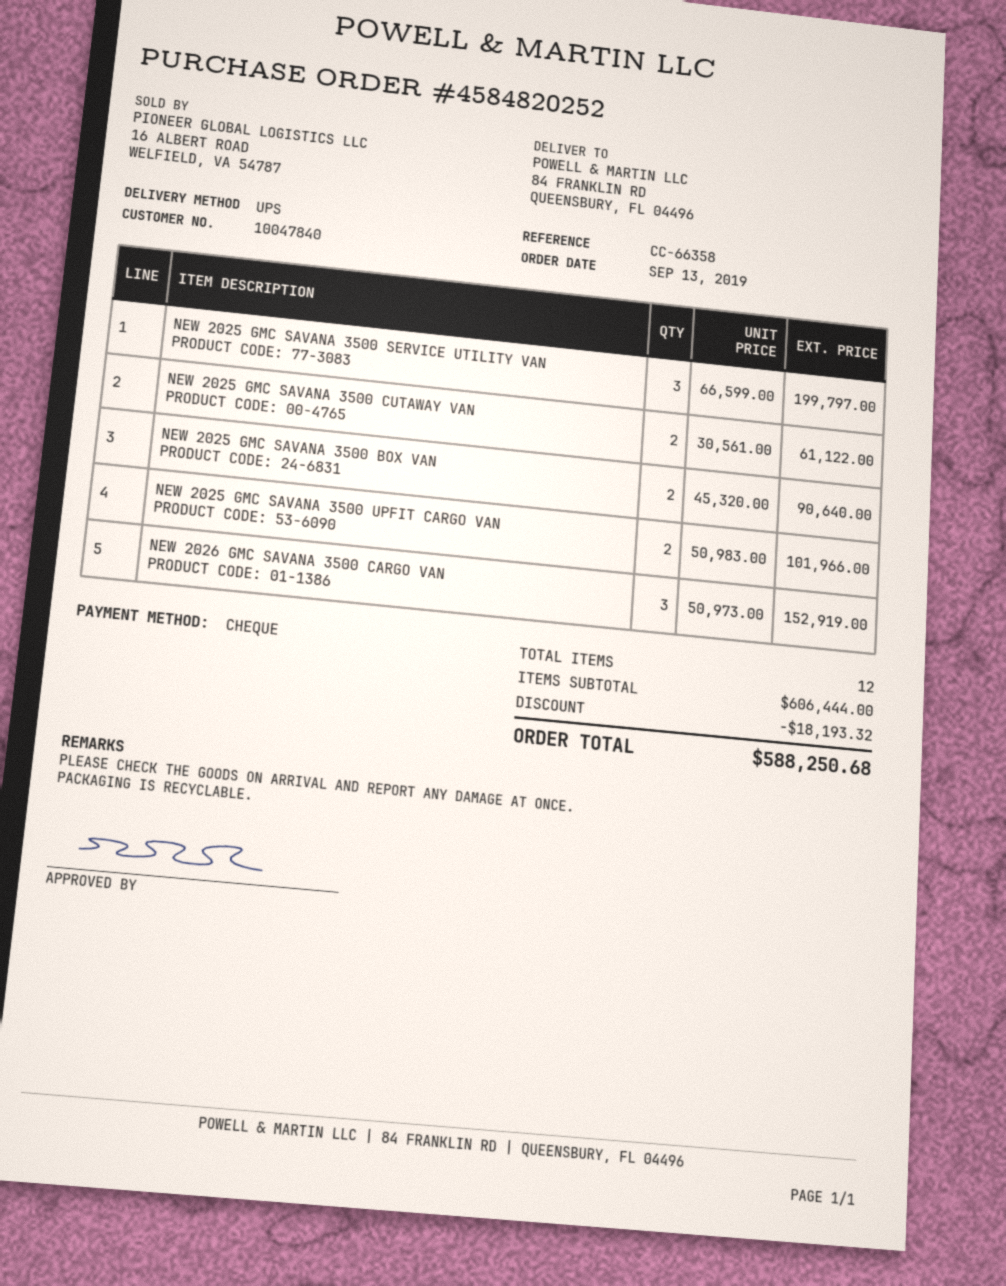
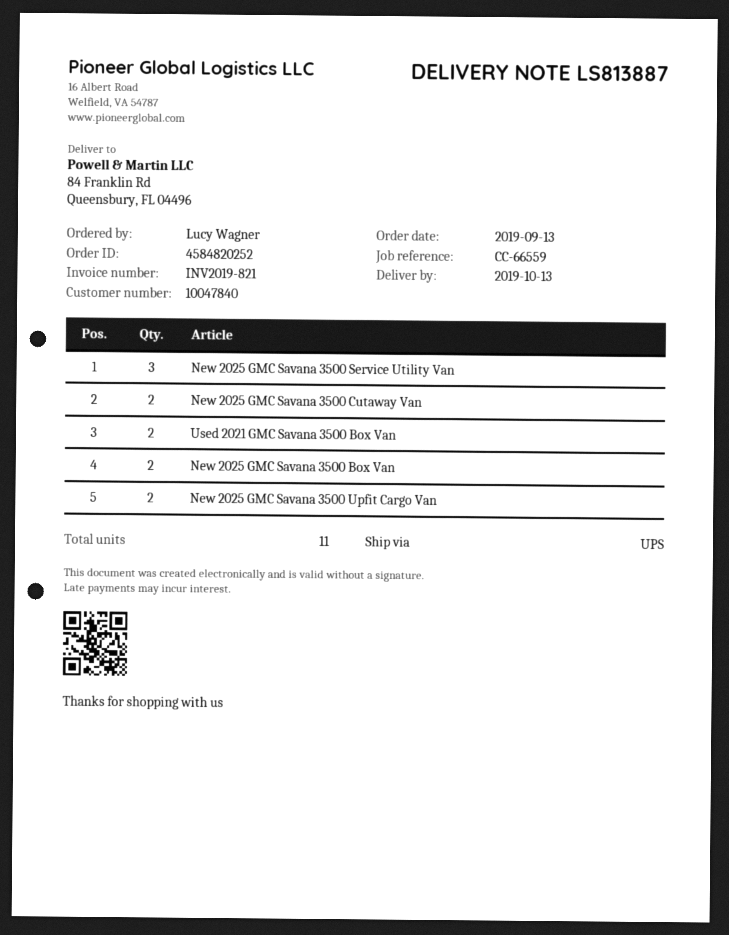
reference: CC-66358 -> CC-66559
NEW 2026 GMC SAVANA 3500 CARGO VAN: 3 -> none
Used 2021 GMC Savana 3500 Box Van: none -> 2
total quantity: 12 -> 11

